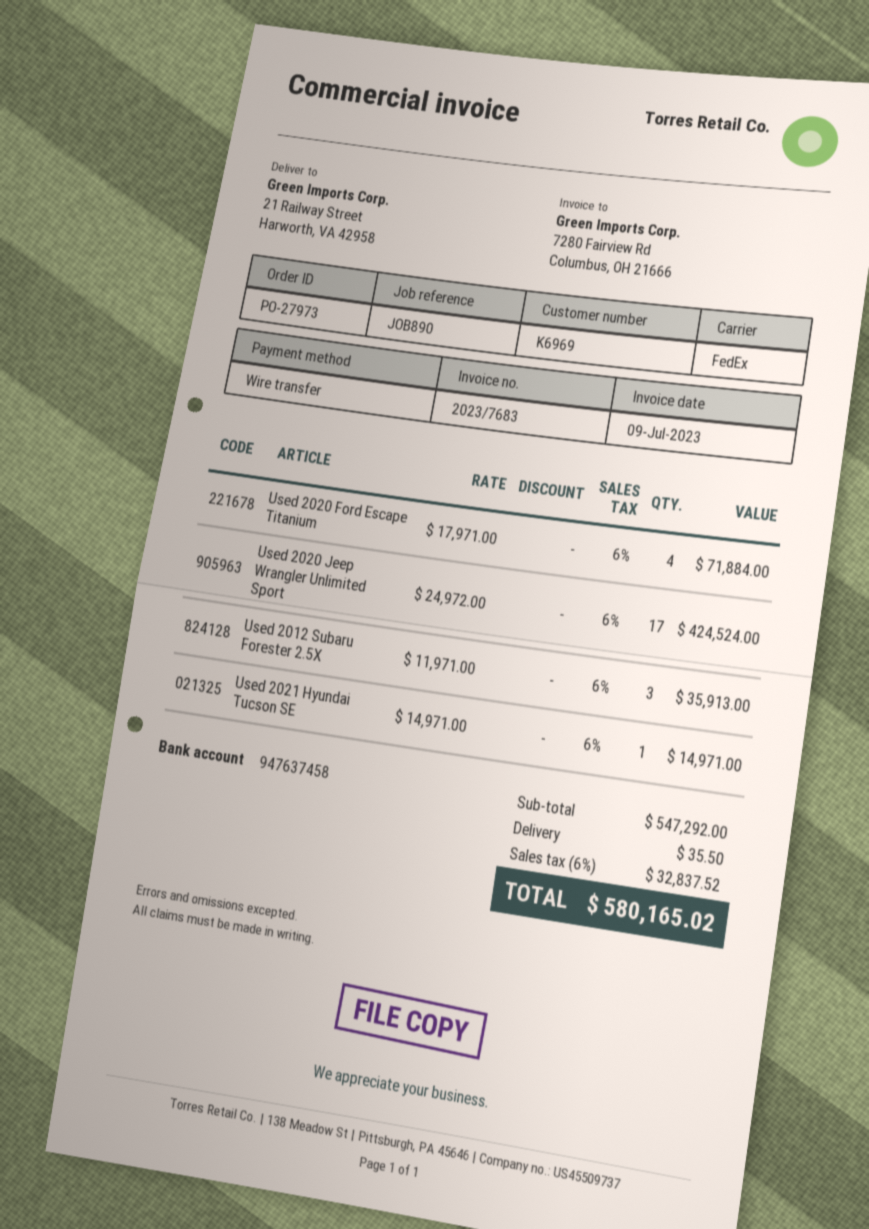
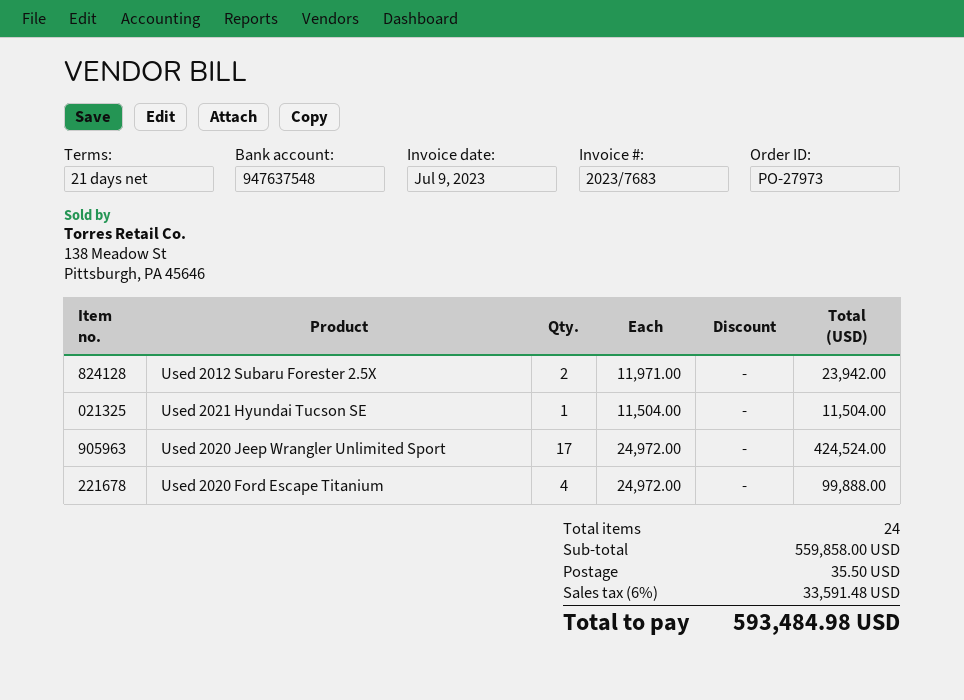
bank account: 947637458 -> 947637548
Used 2020 Ford Escape Titanium: 4 x 17971.00 = 71884.00 -> 4 x 24972.00 = 99888.00
Used 2012 Subaru Forester 2.5X: 3 x 11971.00 = 35913.00 -> 2 x 11971.00 = 23942.00
Used 2021 Hyundai Tucson SE: 1 x 14971.00 = 14971.00 -> 1 x 11504.00 = 11504.00
subtotal: 547292.00 -> 559858.00
tax: 6% = 32837.52 -> 6% = 33591.48
total: 580165.02 -> 593484.98

